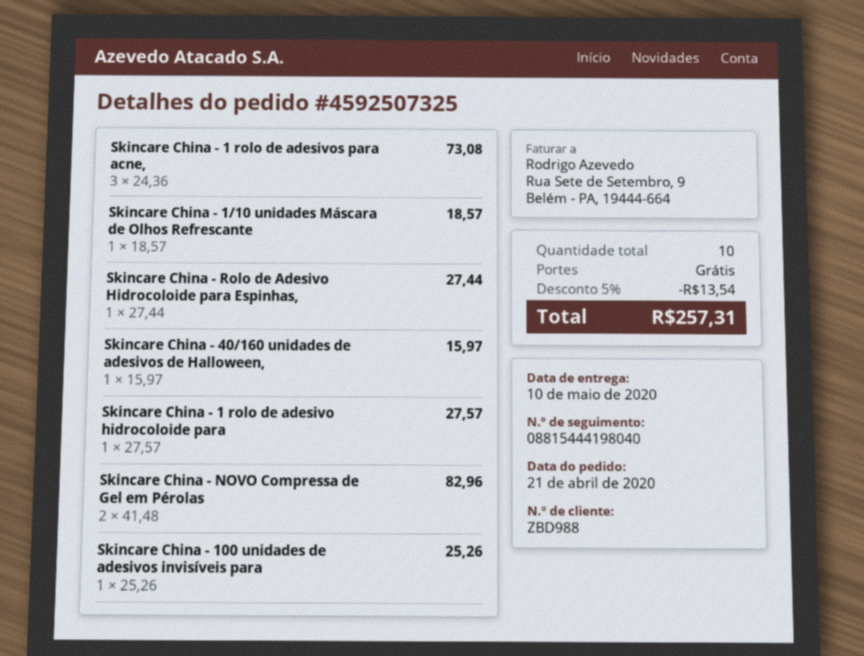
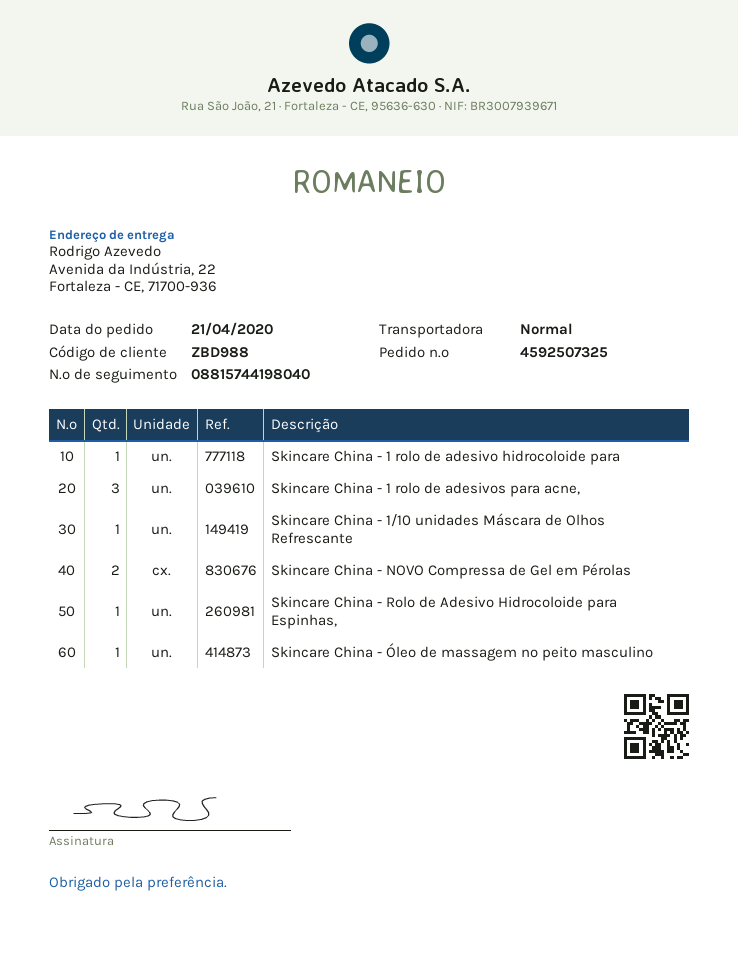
tracking number: 08815444198040 -> 08815744198040
Skincare China - 40/160 unidades de adesivos de Halloween,: 1 -> none
Skincare China - 100 unidades de adesivos invisíveis para: 1 -> none
Skincare China - Óleo de massagem no peito masculino: none -> 1

